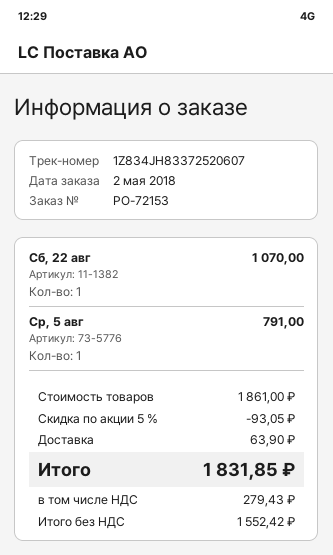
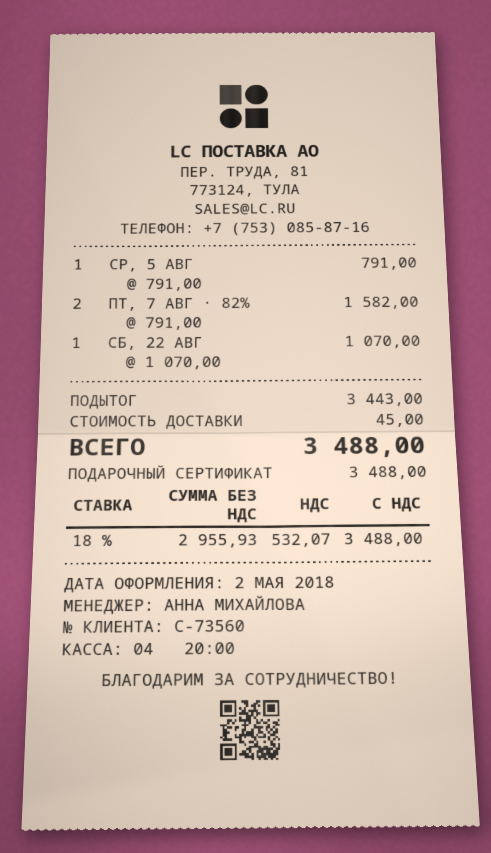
ПТ, 7 АВГ · 82%: none -> 2 for 1582.00
subtotal: 1861.00 -> 3443.00
discount: 5% = 93.05 -> none
shipping: 63.90 -> 45.00
net: 1552.42 -> 2955.93
tax: 279.43 -> 532.07
total: 1831.85 -> 3488.00

